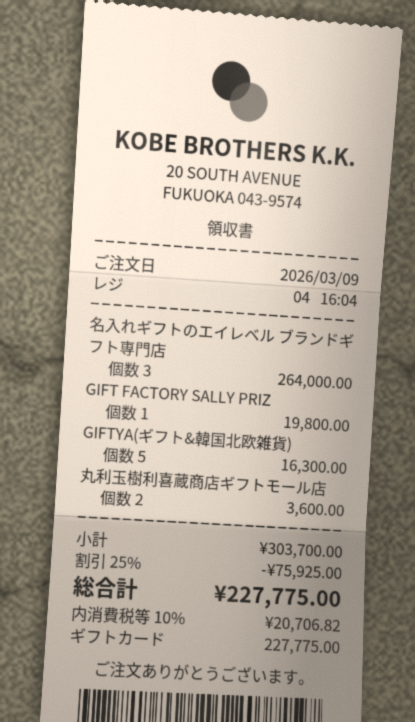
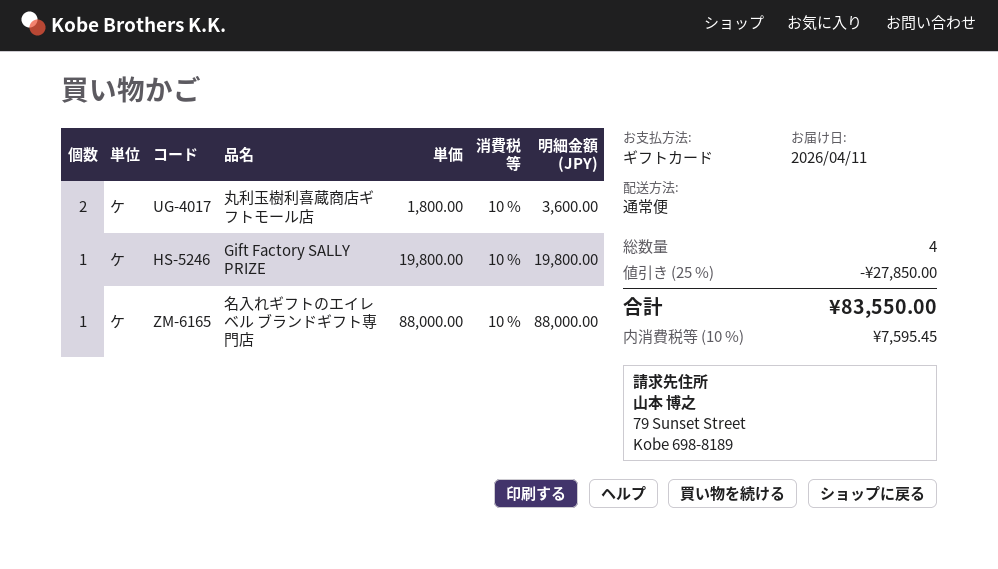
名入れギフトのエイレベル ブランドギフト専門店: 3 for 264000.00 -> 1 for 88000.00
GIFTYA(ギフト&韓国北欧雑貨): 5 for 16300.00 -> none
discount: 25% = 75925.00 -> 25% = 27850.00
tax: 10% = 20706.82 -> 10% = 7595.45
total: 227775.00 -> 83550.00

